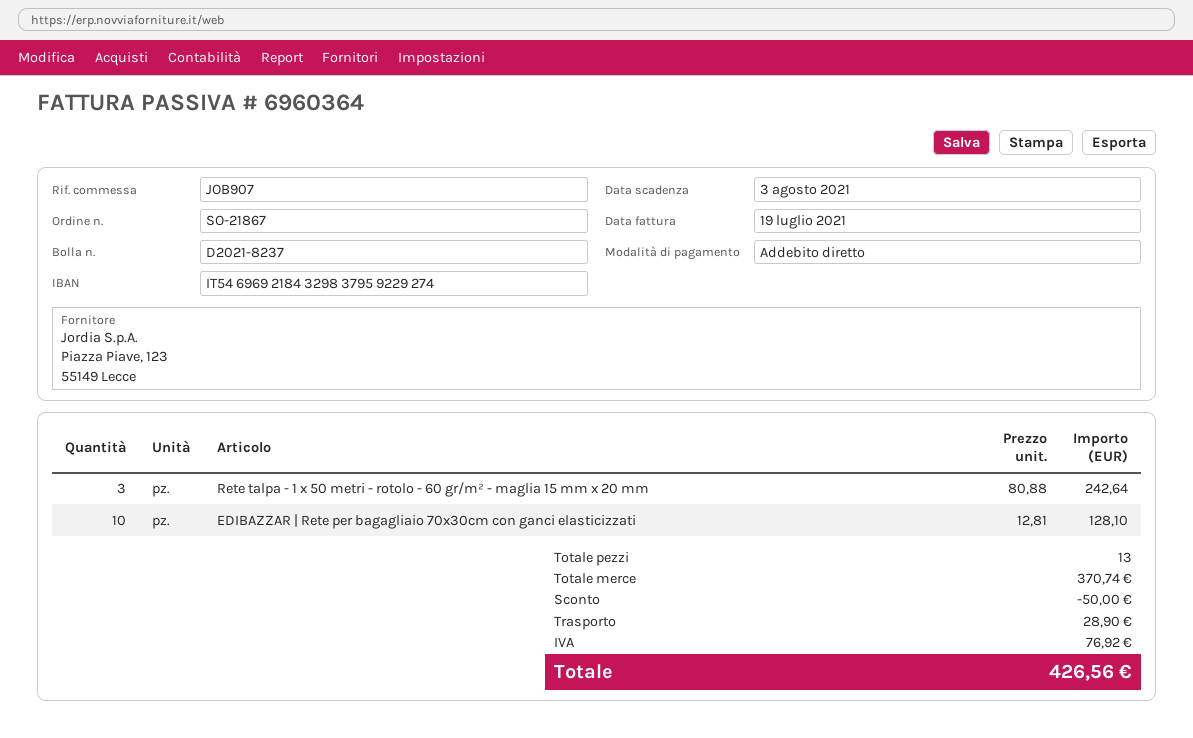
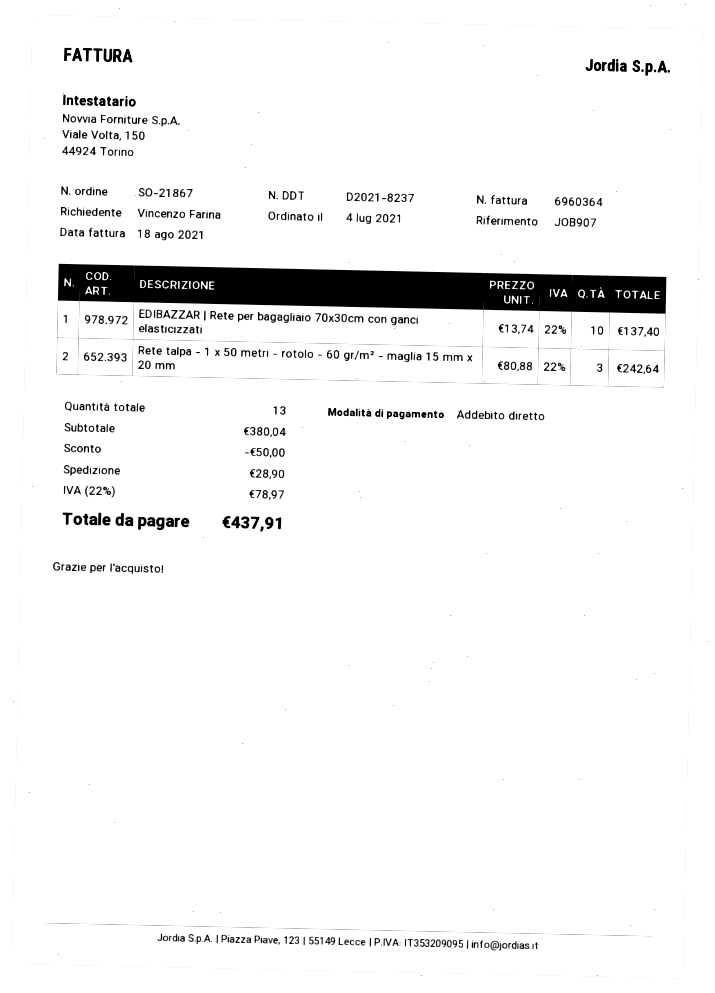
invoice date: 2021-07-19 -> 2021-08-18
EDIBAZZAR | Rete per bagagliaio 70x30cm con ganci elasticizzati: 10 x 12.81 = 128.10 -> 10 x 13.74 = 137.40
subtotal: 370.74 -> 380.04
tax: 76.92 -> 78.97
total: 426.56 -> 437.91

